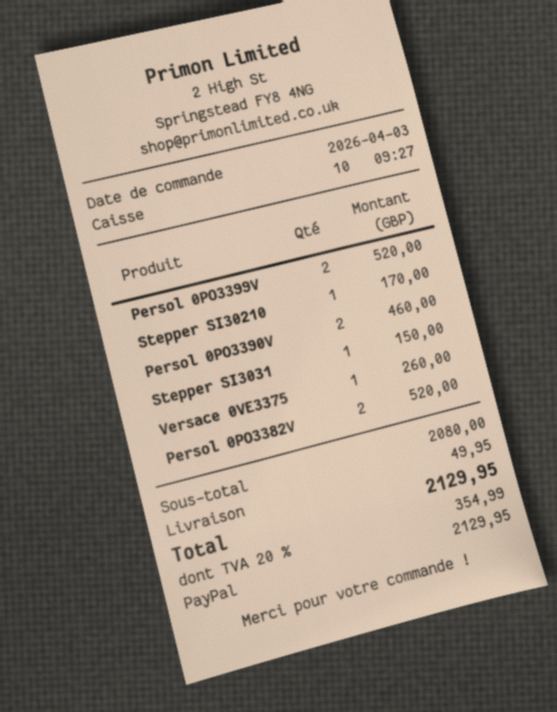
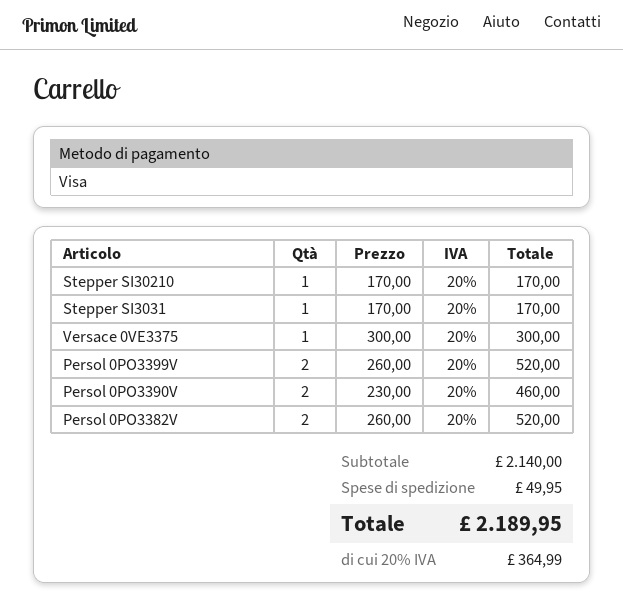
payment method: PayPal -> Visa
Stepper SI3031: 1 for 150.00 -> 1 for 170.00
Versace 0VE3375: 1 for 260.00 -> 1 for 300.00
subtotal: 2080.00 -> 2140.00
tax: 20% = 354.99 -> 20% = 364.99
total: 2129.95 -> 2189.95

